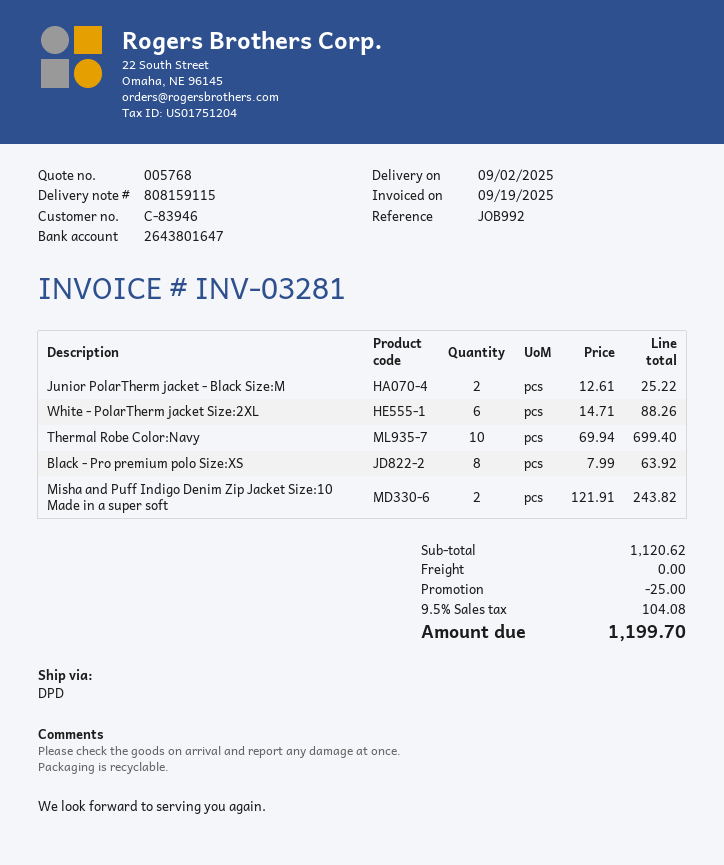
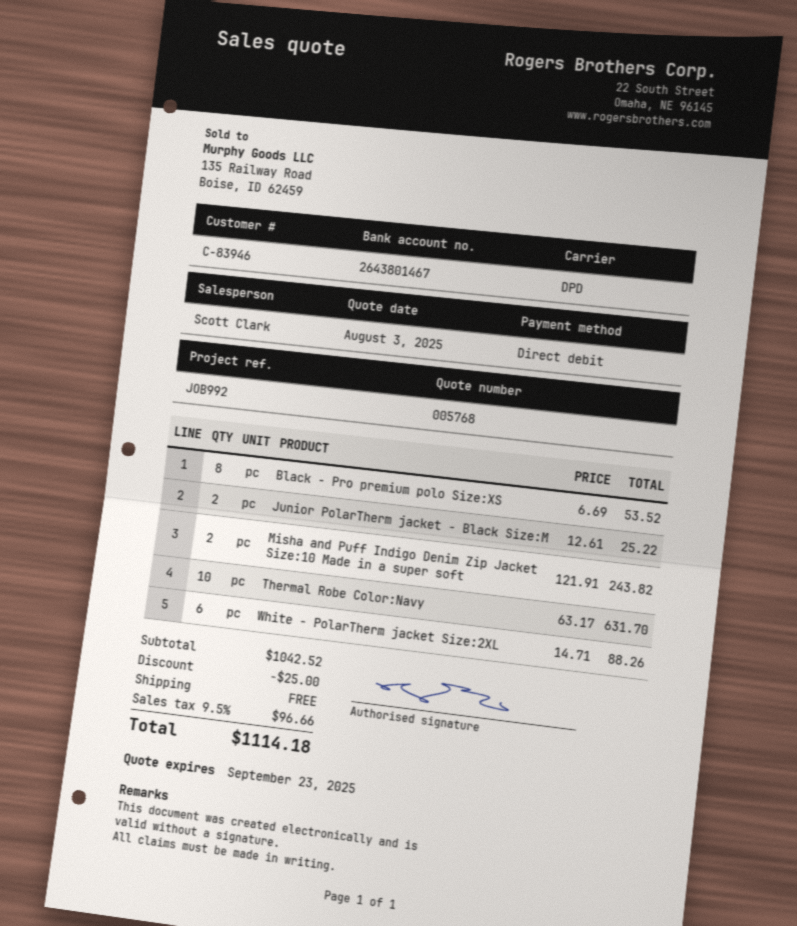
bank account: 2643801647 -> 2643801467
Thermal Robe Color:Navy: 10 x 69.94 = 699.40 -> 10 x 63.17 = 631.70
Black - Pro premium polo Size:XS: 8 x 7.99 = 63.92 -> 8 x 6.69 = 53.52
subtotal: 1120.62 -> 1042.52
tax: 9.5% = 104.08 -> 9.5% = 96.66
total: 1199.70 -> 1114.18

